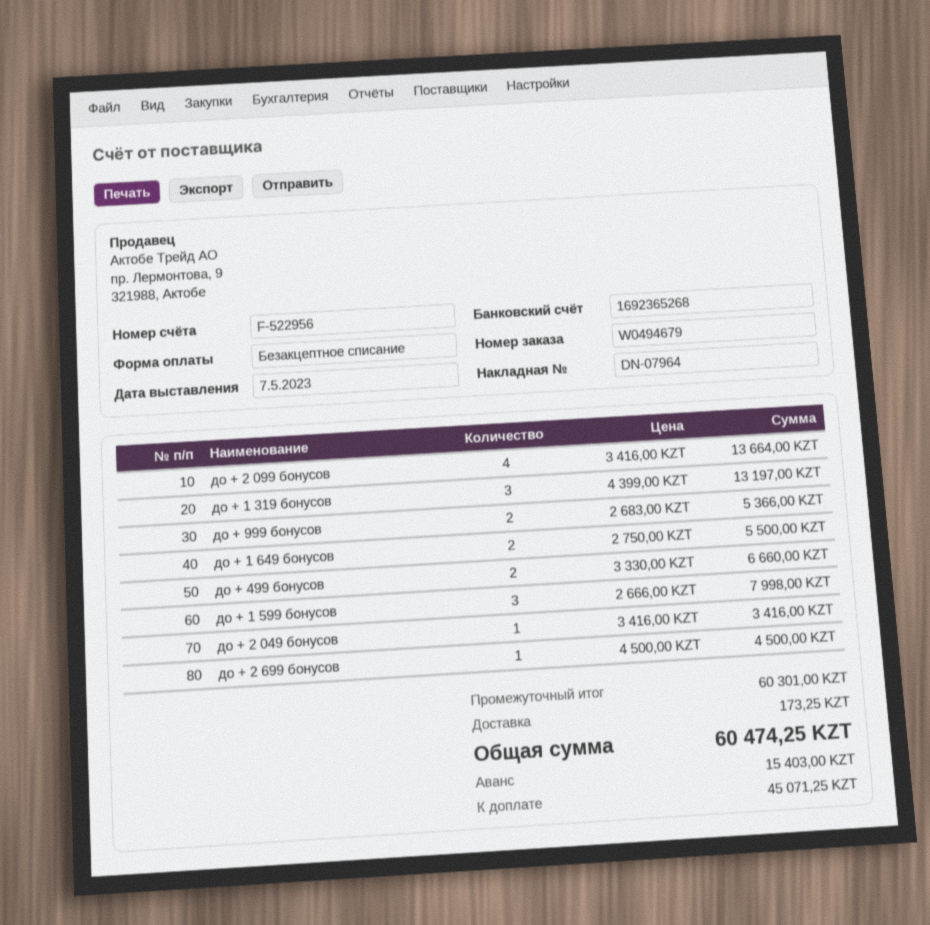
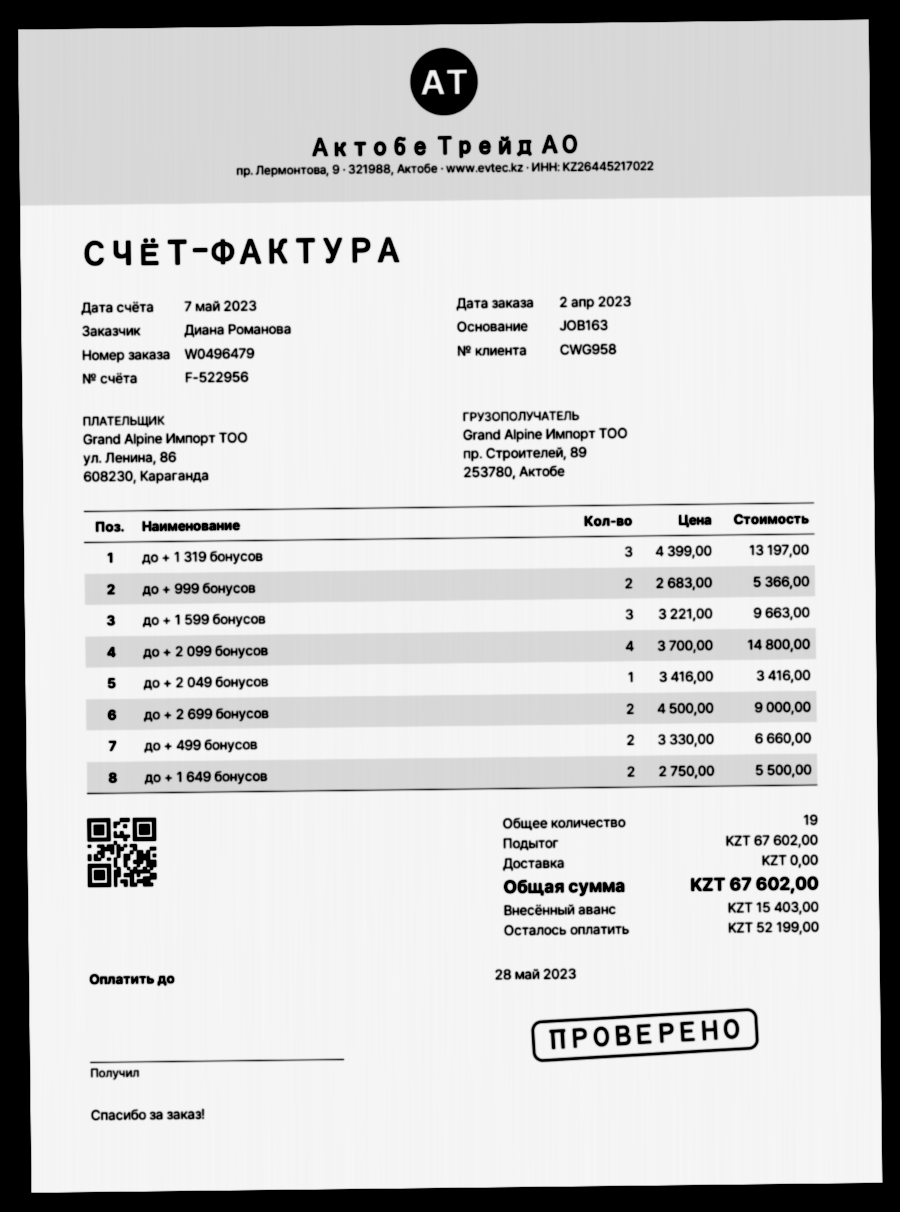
order number: W0494679 -> W0496479
до + 2 099 бонусов: 4 x 3416.00 = 13664.00 -> 4 x 3700.00 = 14800.00
до + 1 599 бонусов: 3 x 2666.00 = 7998.00 -> 3 x 3221.00 = 9663.00
до + 2 699 бонусов: 1 x 4500.00 = 4500.00 -> 2 x 4500.00 = 9000.00
subtotal: 60301.00 -> 67602.00
shipping: 173.25 -> 0.00
total: 60474.25 -> 67602.00
balance: 45071.25 -> 52199.00

